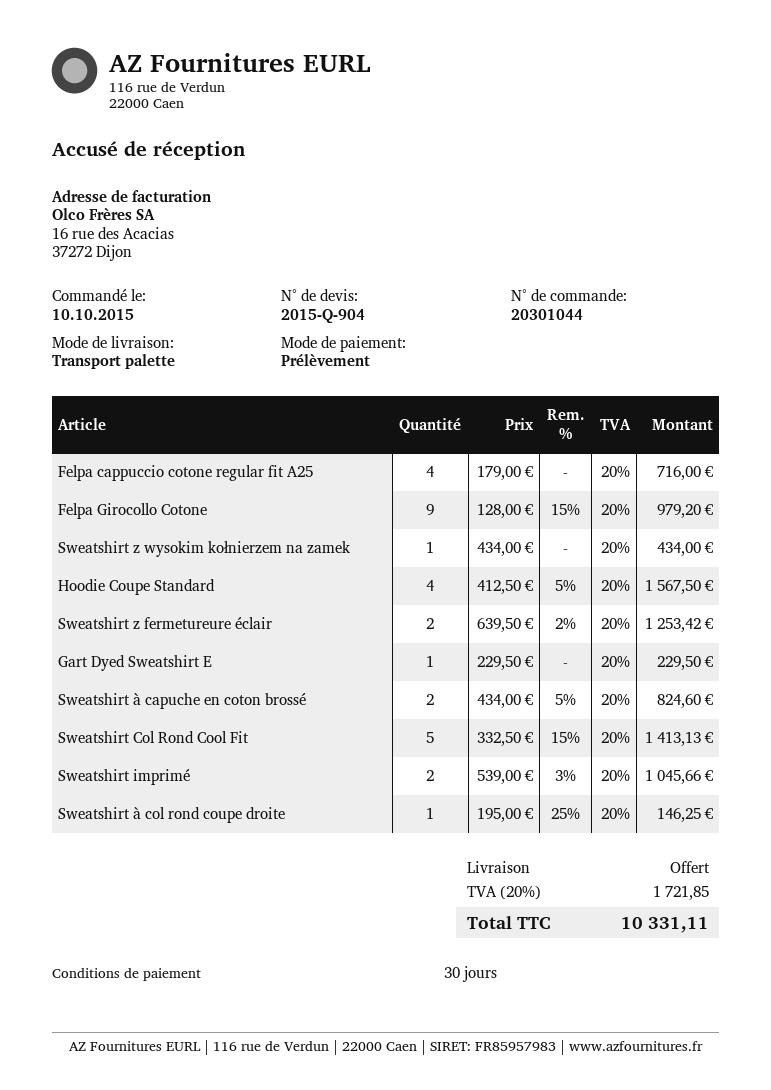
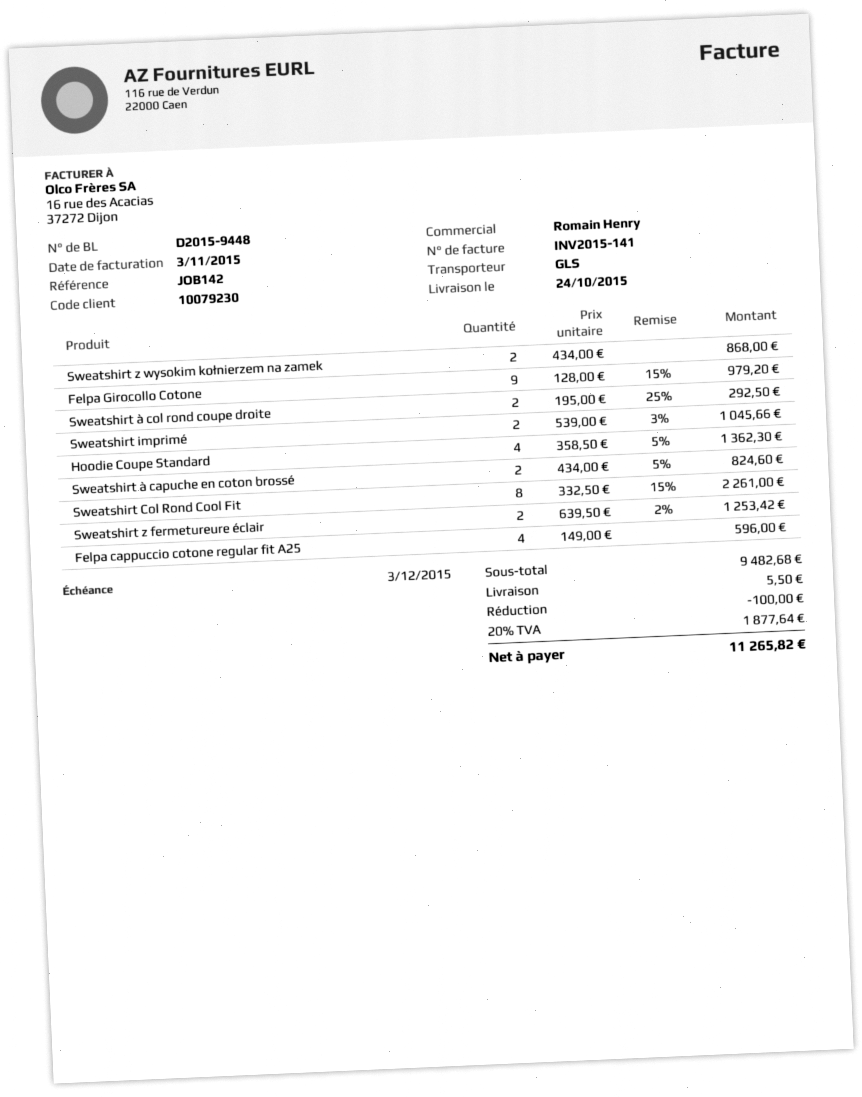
shipping method: pallet freight -> GLS
Felpa cappuccio cotone regular fit A25: 4 x 179.00 = 716.00 -> 4 x 149.00 = 596.00
Sweatshirt z wysokim kołnierzem na zamek: 1 x 434.00 = 434.00 -> 2 x 434.00 = 868.00
Hoodie Coupe Standard: 4 x 412.50 - 5% = 1567.50 -> 4 x 358.50 - 5% = 1362.30
Gart Dyed Sweatshirt E: 1 x 229.50 = 229.50 -> none
Sweatshirt Col Rond Cool Fit: 5 x 332.50 - 15% = 1413.13 -> 8 x 332.50 - 15% = 2261.00
Sweatshirt à col rond coupe droite: 1 x 195.00 - 25% = 146.25 -> 2 x 195.00 - 25% = 292.50
discount: none -> 100.00
shipping: 0.00 -> 5.50
tax: 20% = 1721.85 -> 20% = 1877.64
total: 10331.11 -> 11265.82

